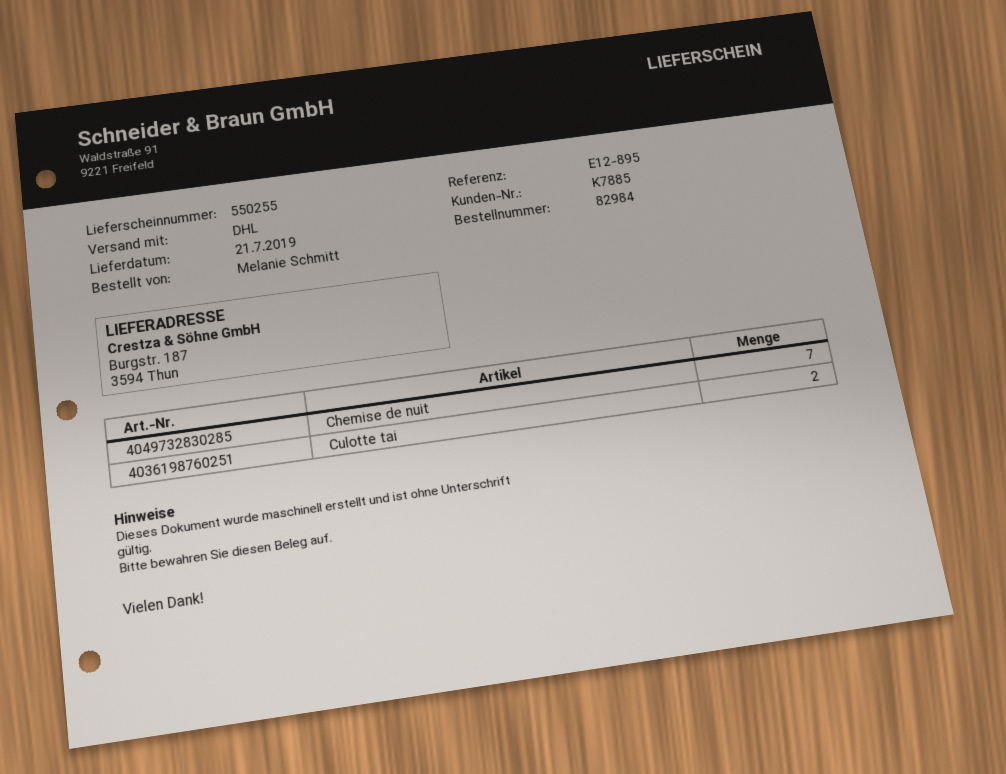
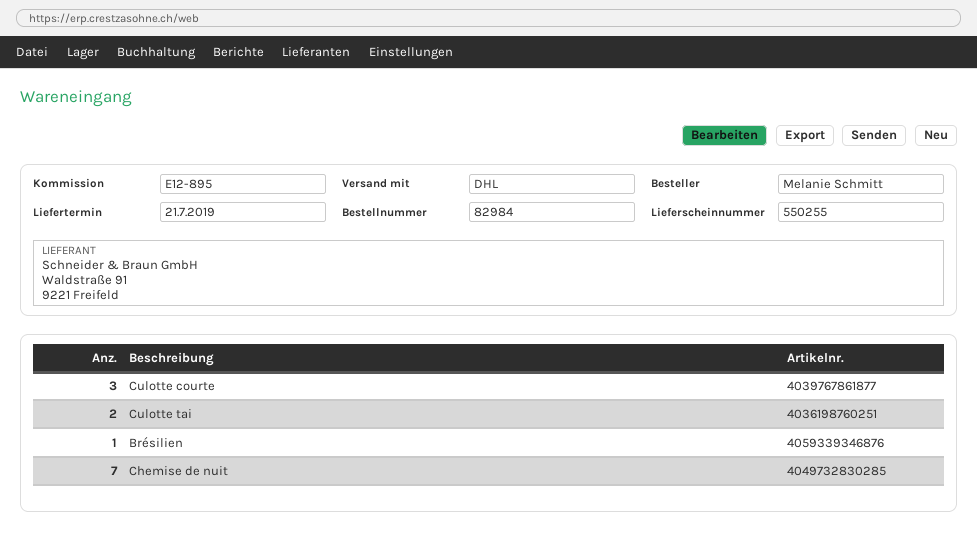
Culotte courte: none -> 3
Brésilien: none -> 1

